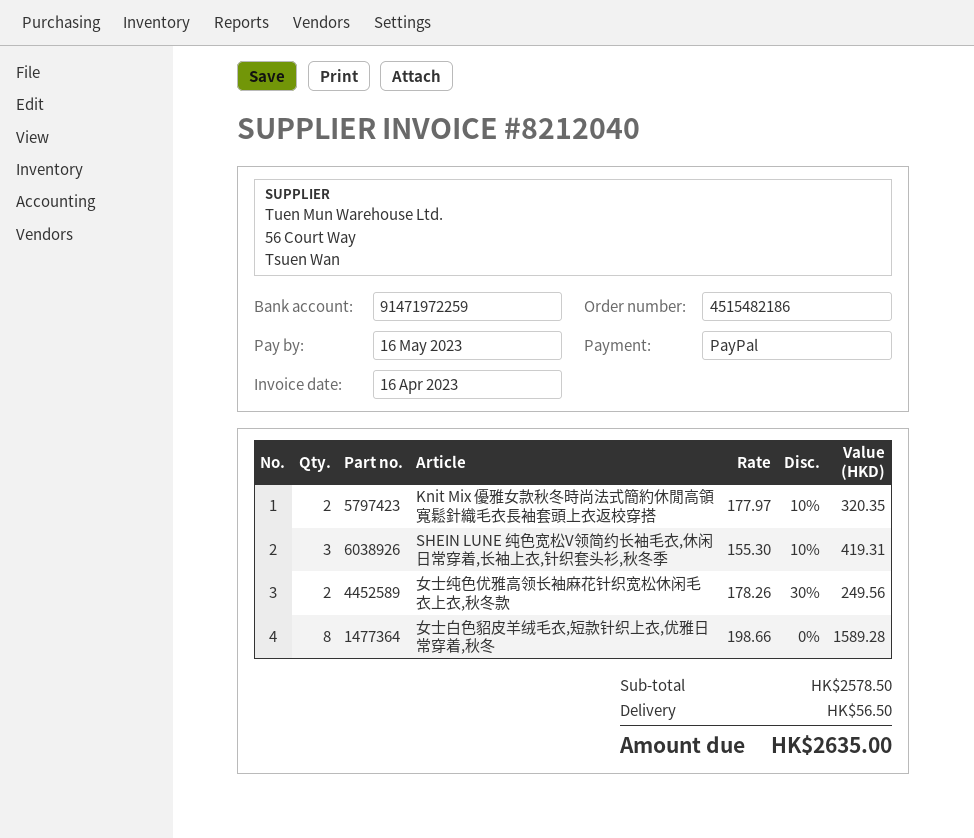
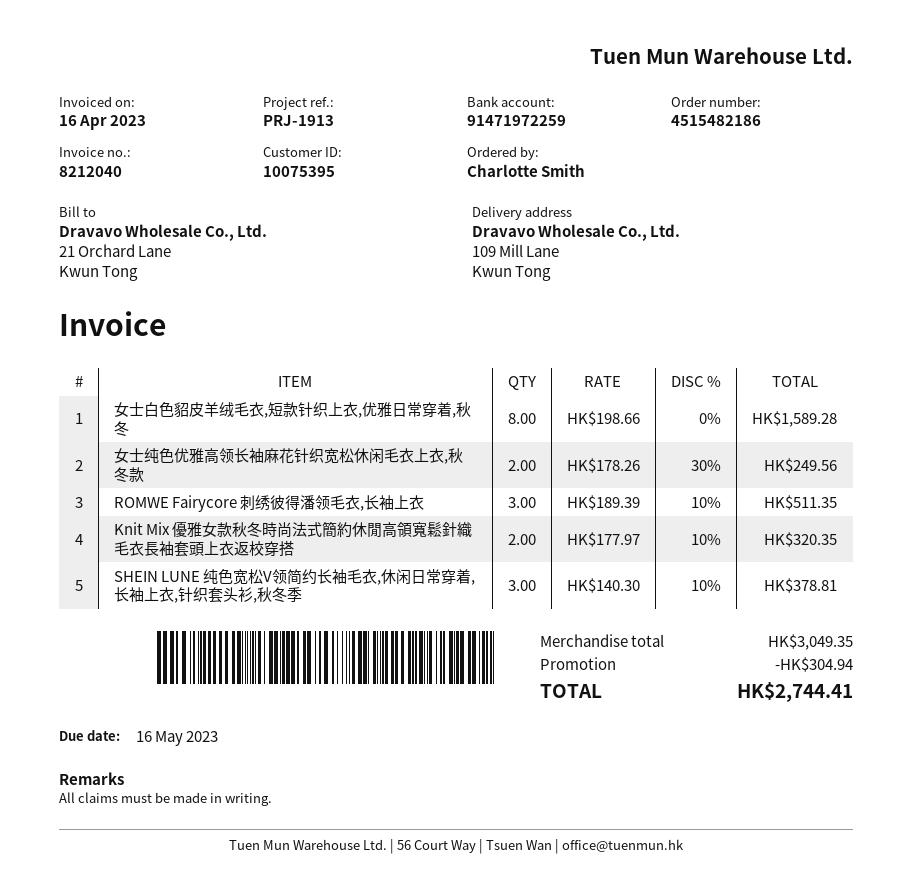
SHEIN LUNE 纯色宽松V领简约长袖毛衣,休闲日常穿着,长袖上衣,针织套头衫,秋冬季: 3 x 155.30 - 10% = 419.31 -> 3 x 140.30 - 10% = 378.81
ROMWE Fairycore 刺绣彼得潘领毛衣,长袖上衣: none -> 3 x 189.39 - 10% = 511.35
subtotal: 2578.50 -> 3049.35
discount: none -> 304.94
shipping: 56.50 -> none
total: 2635.00 -> 2744.41

